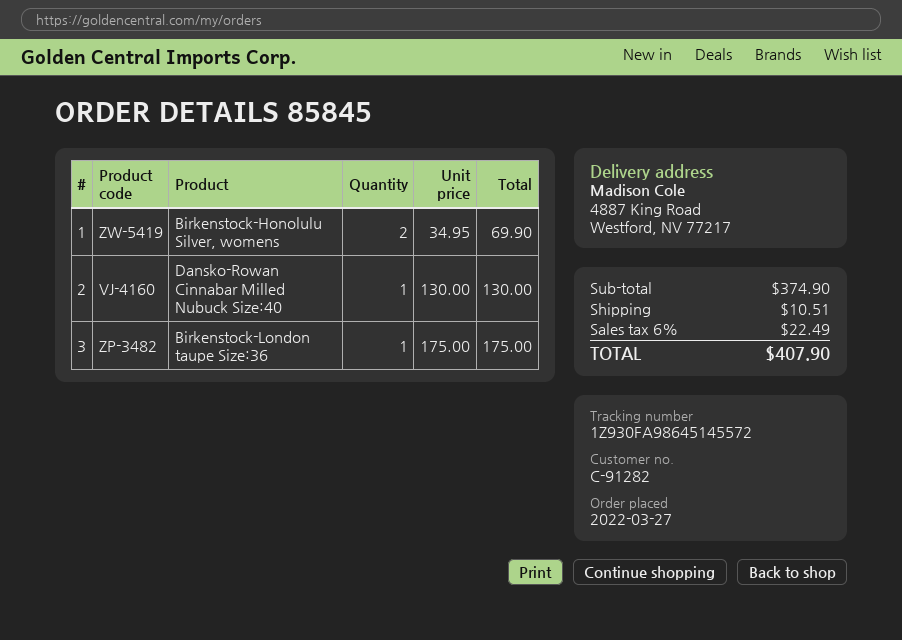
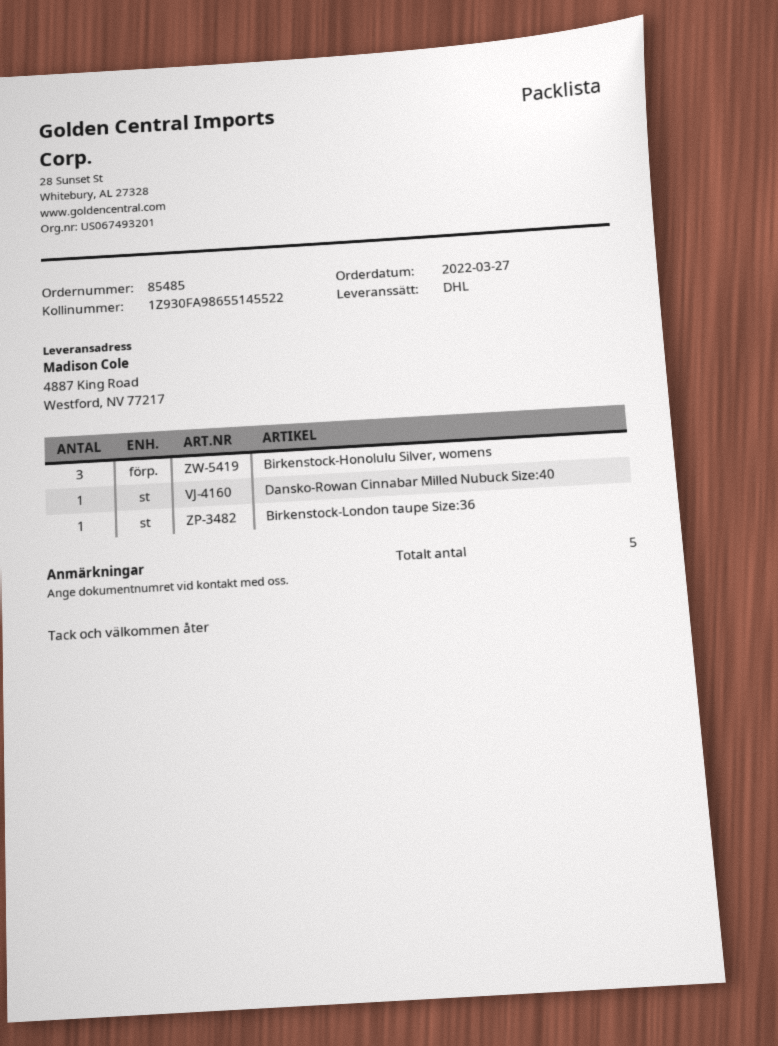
order number: 85845 -> 85485
tracking number: 1Z930FA98645145572 -> 1Z930FA98655145522
Birkenstock-Honolulu Silver, womens: 2 -> 3

